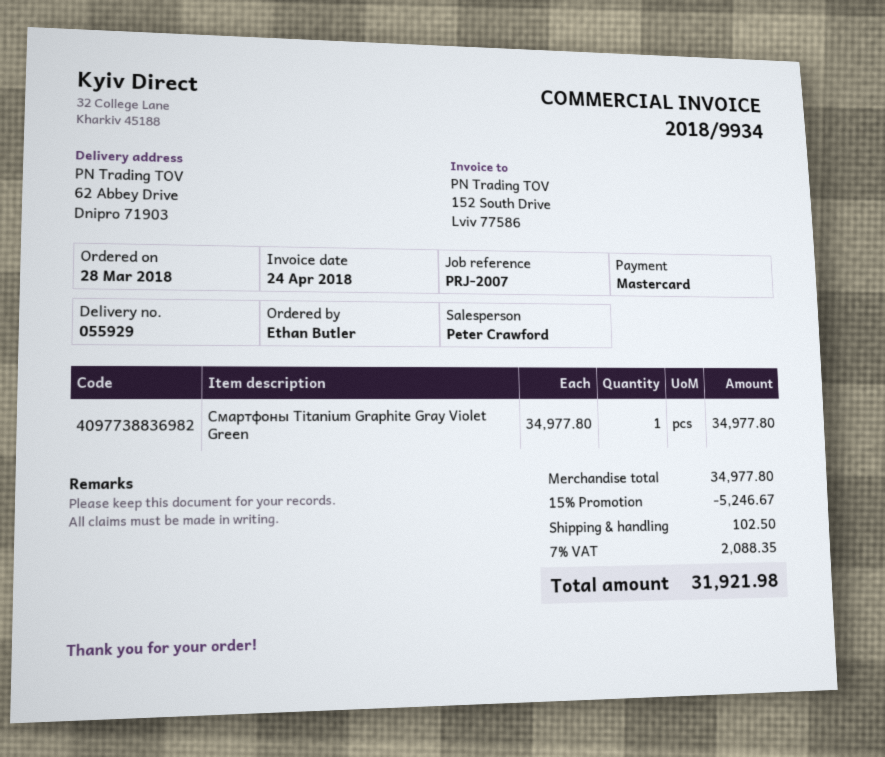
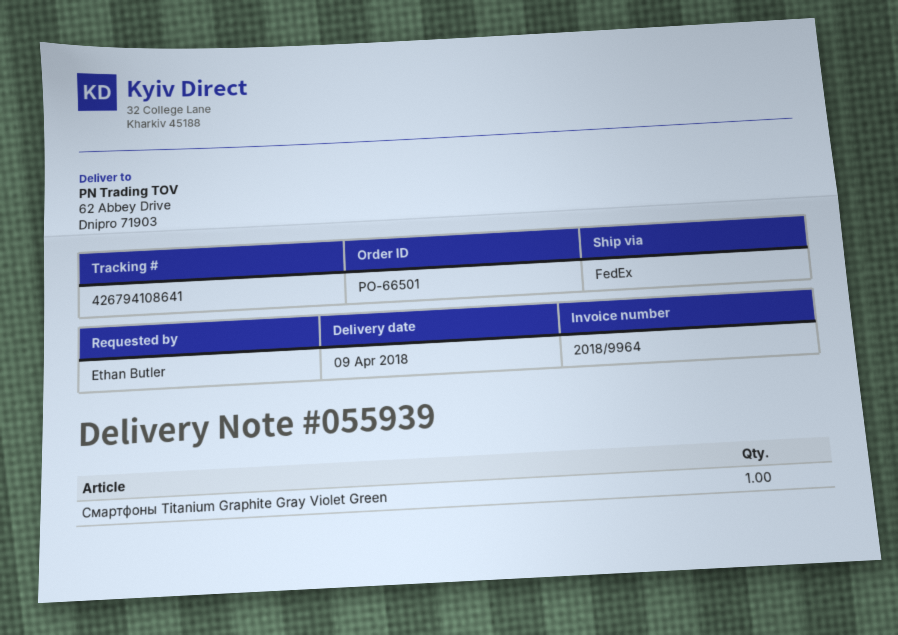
delivery note number: 055929 -> 055939
invoice number: 2018/9934 -> 2018/9964

